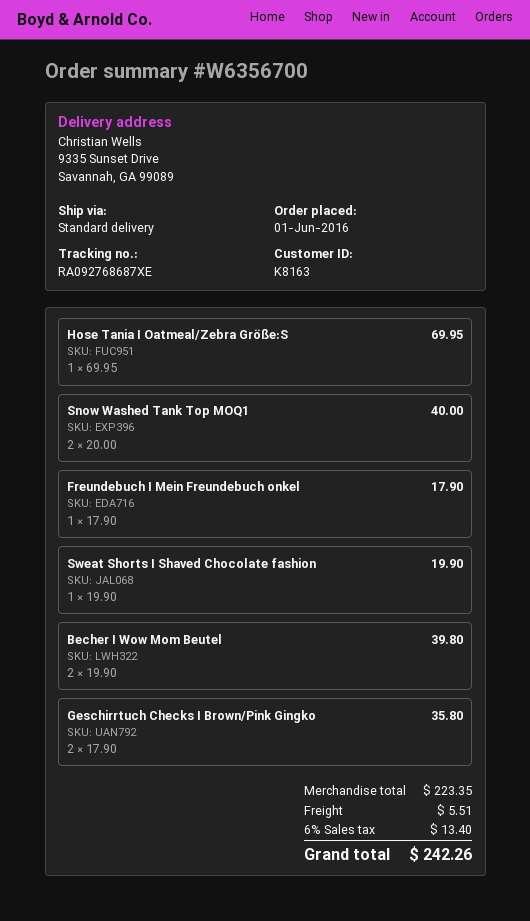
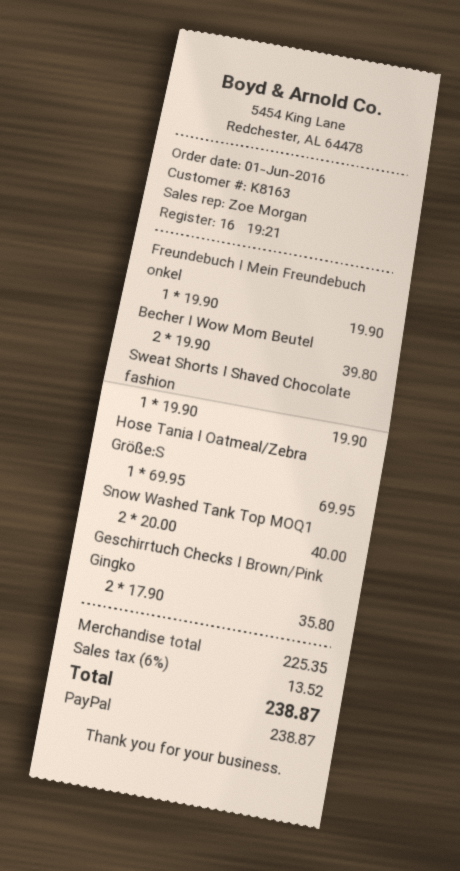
Freundebuch I Mein Freundebuch onkel: 1 x 17.90 = 17.90 -> 1 x 19.90 = 19.90
subtotal: 223.35 -> 225.35
shipping: 5.51 -> none
tax: 6% = 13.40 -> 6% = 13.52
total: 242.26 -> 238.87

